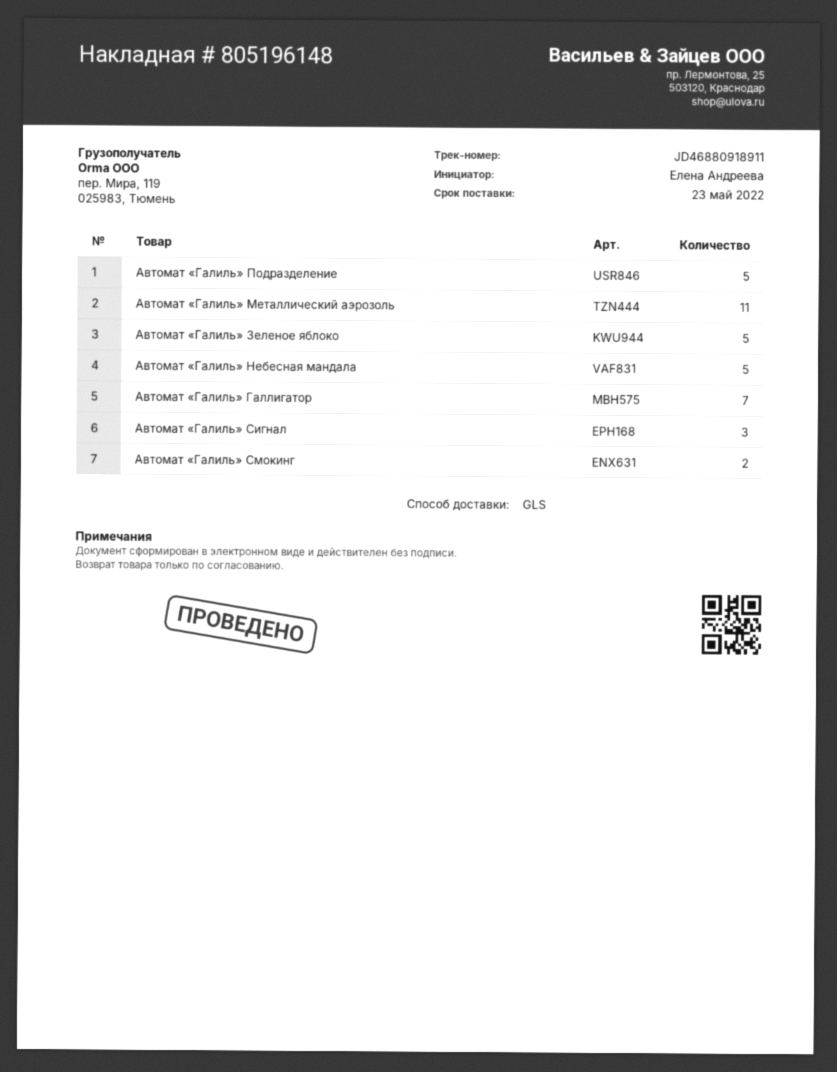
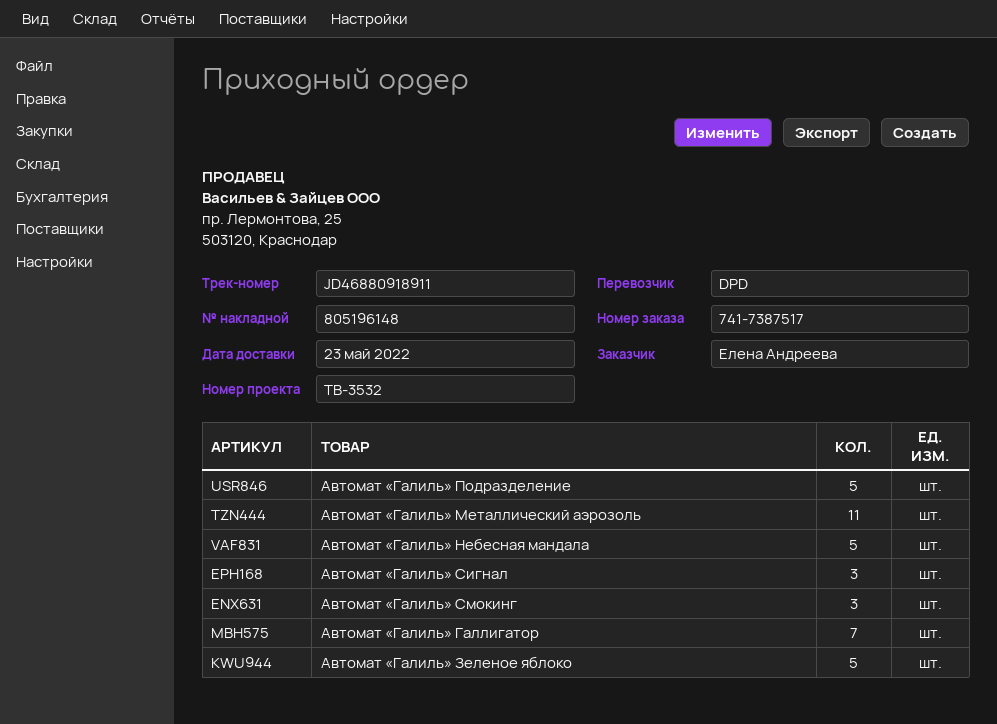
shipping method: GLS -> DPD
Автомат «Галиль» Смокинг: 2 -> 3

